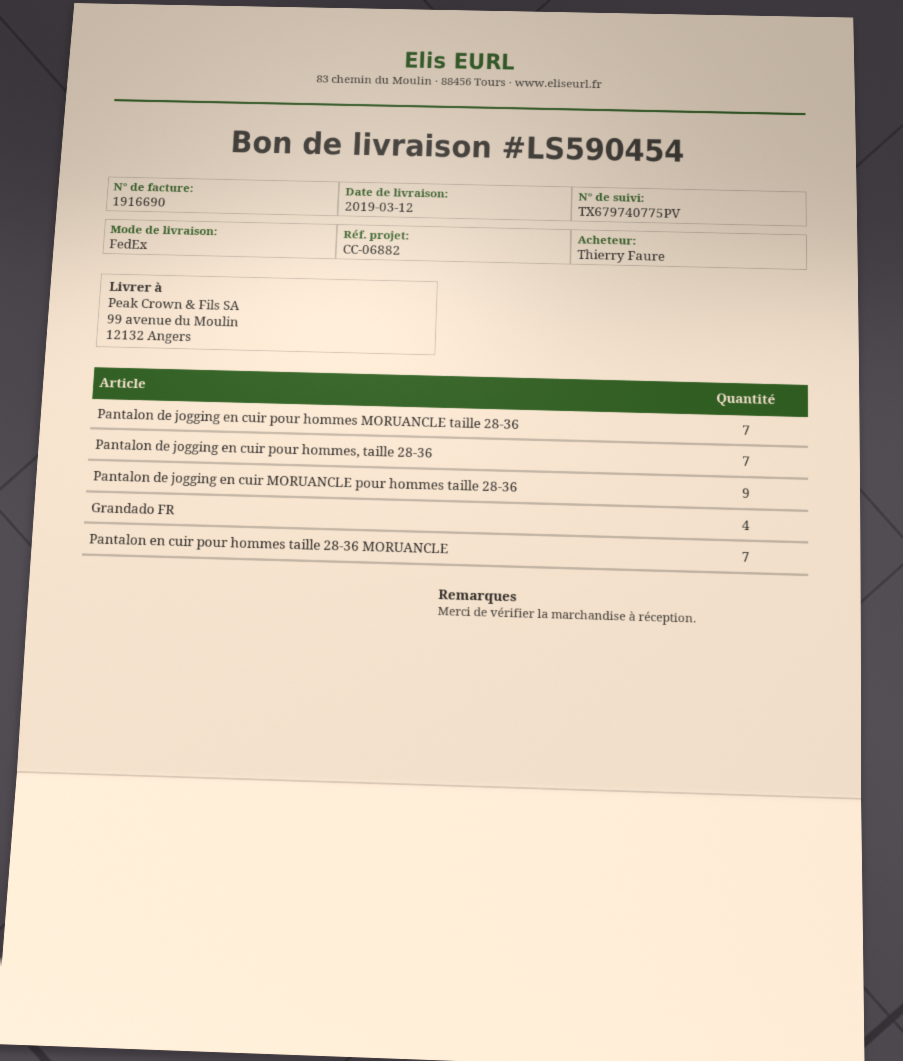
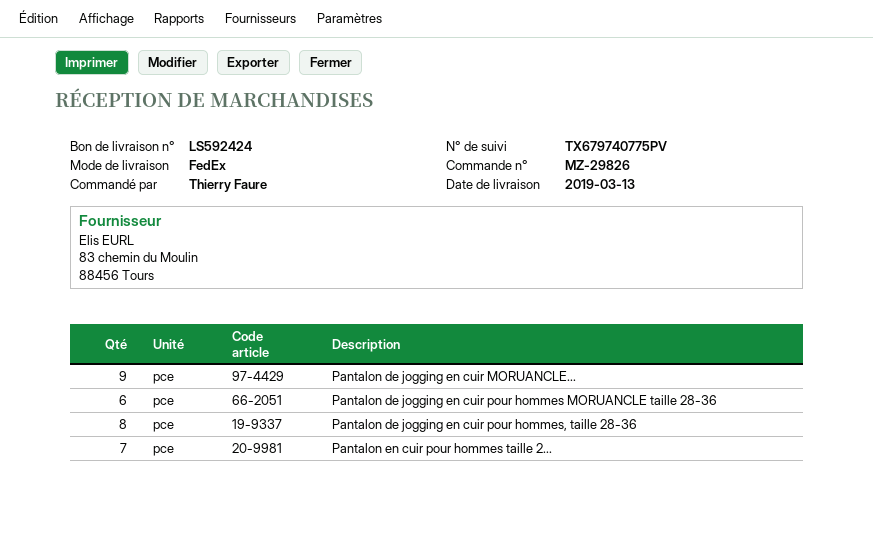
delivery note number: LS590454 -> LS592424
delivery date: 2019-03-12 -> 2019-03-13
Pantalon de jogging en cuir pour hommes MORUANCLE taille 28-36: 7 -> 6
Pantalon de jogging en cuir pour hommes, taille 28-36: 7 -> 8
Grandado FR: 4 -> none

